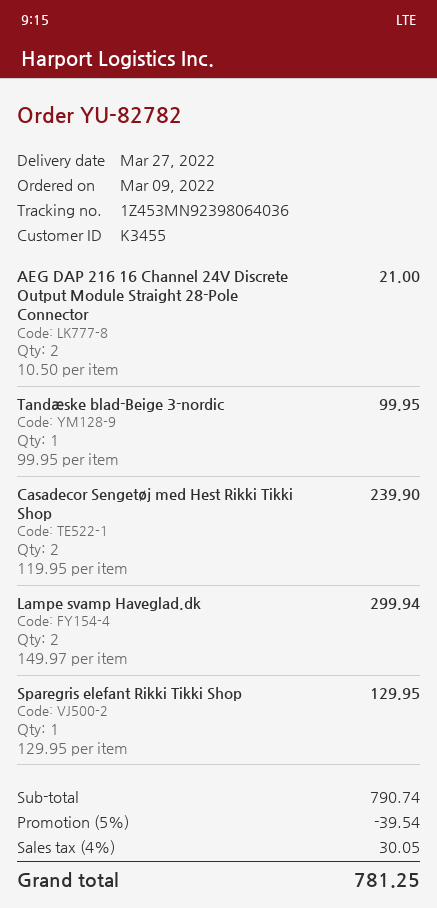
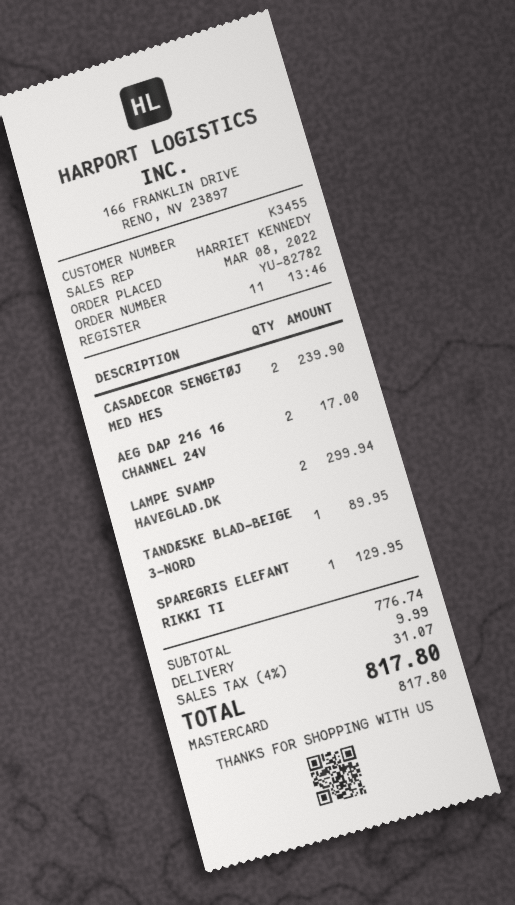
order date: 2022-03-09 -> 2022-03-08
AEG DAP 216 16 Channel 24V Discrete Output Module Straight 28-Pole Connector: 2 for 21.00 -> 2 for 17.00
Tandæske blad-Beige 3-nordic: 1 for 99.95 -> 1 for 89.95
subtotal: 790.74 -> 776.74
discount: 5% = 39.54 -> none
shipping: none -> 9.99
tax: 4% = 30.05 -> 4% = 31.07
total: 781.25 -> 817.80

